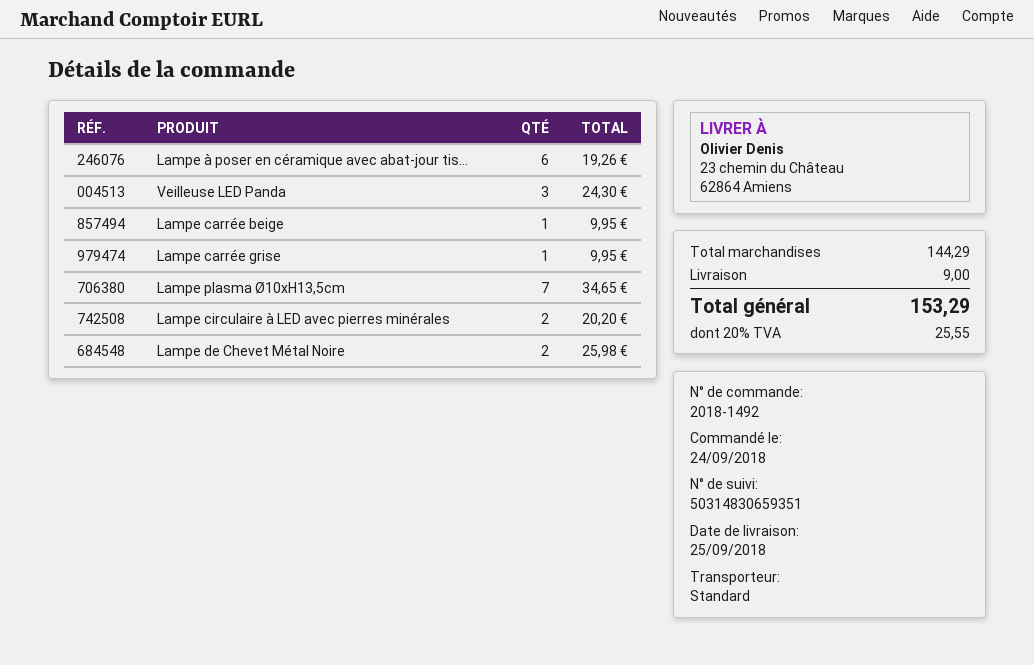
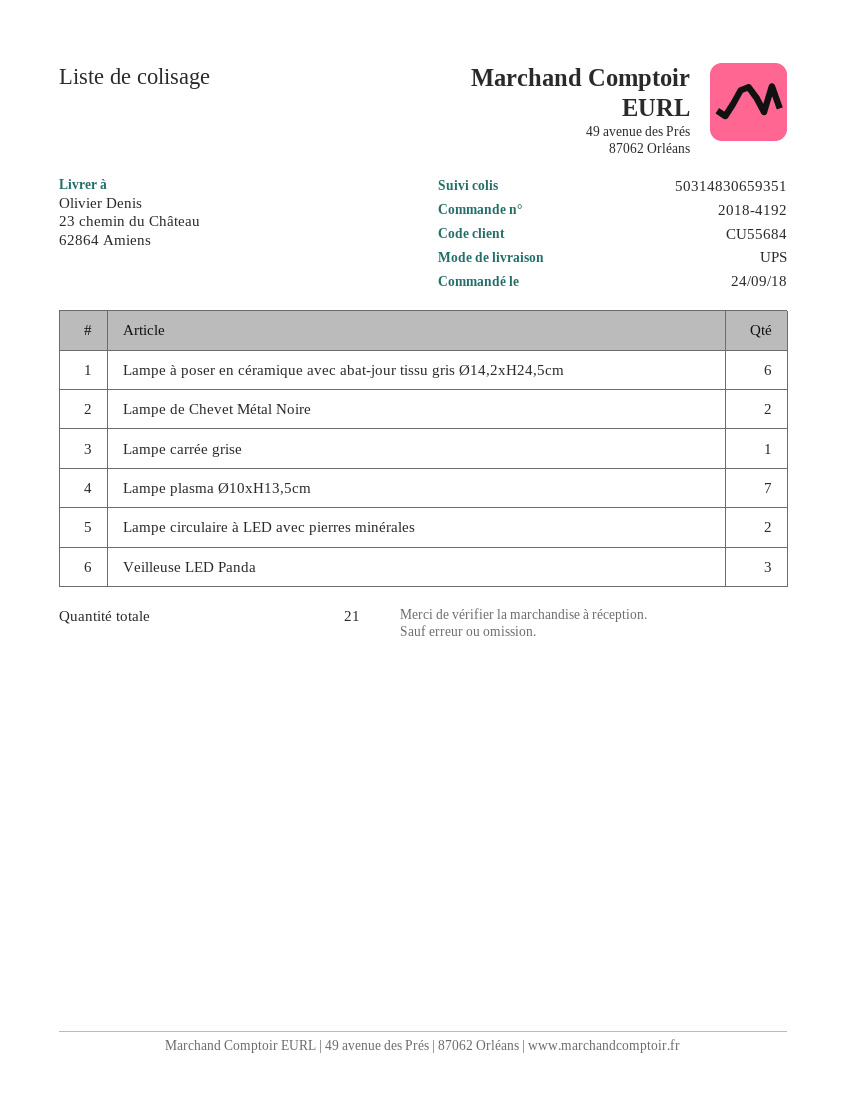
order number: 2018-1492 -> 2018-4192
shipping method: standard -> UPS
Lampe carrée beige: 1 -> none

